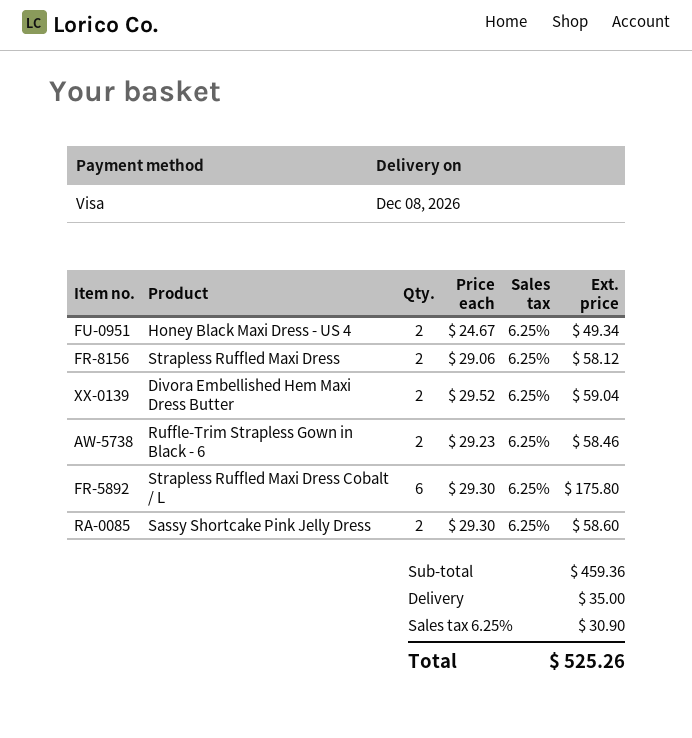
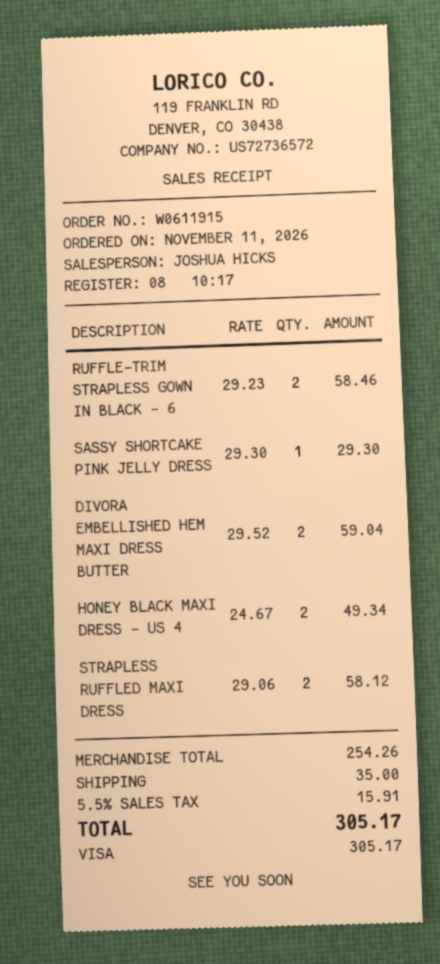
Strapless Ruffled Maxi Dress Cobalt / L: 6 x 29.30 = 175.80 -> none
Sassy Shortcake Pink Jelly Dress: 2 x 29.30 = 58.60 -> 1 x 29.30 = 29.30
subtotal: 459.36 -> 254.26
tax: 6.25% = 30.90 -> 5.5% = 15.91
total: 525.26 -> 305.17

